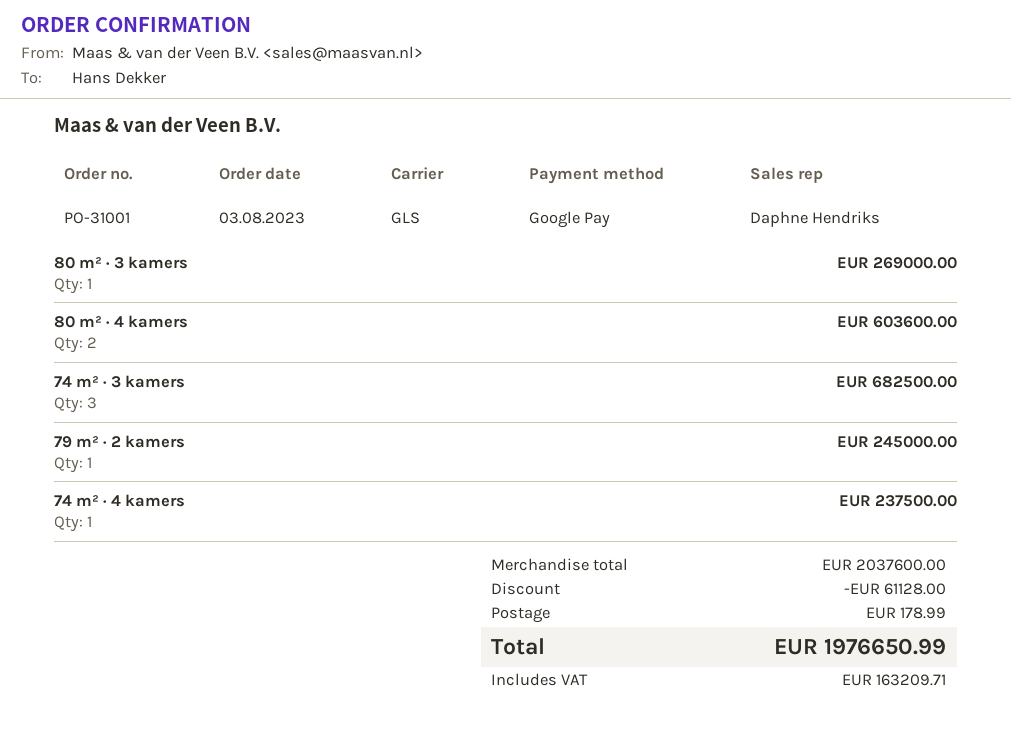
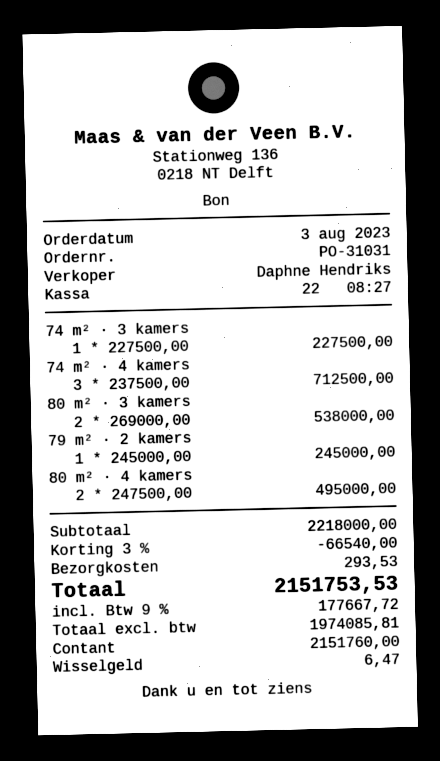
order number: PO-31001 -> PO-31031
payment method: Google Pay -> cash
80 m² · 3 kamers: 1 for 269000.00 -> 2 for 538000.00
80 m² · 4 kamers: 2 for 603600.00 -> 2 for 495000.00
74 m² · 3 kamers: 3 for 682500.00 -> 1 for 227500.00
74 m² · 4 kamers: 1 for 237500.00 -> 3 for 712500.00
subtotal: 2037600.00 -> 2218000.00
discount: 61128.00 -> 66540.00
shipping: 178.99 -> 293.53
tax: 163209.71 -> 177667.72
total: 1976650.99 -> 2151753.53

